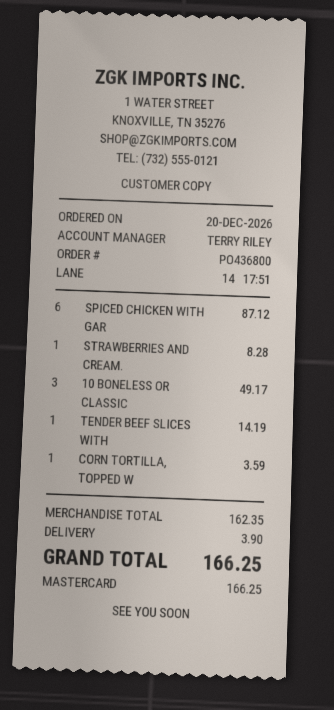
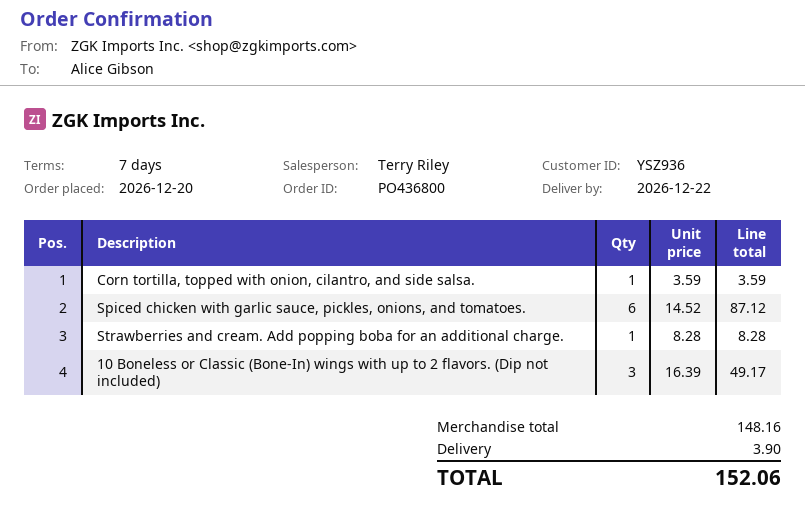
TENDER BEEF SLICES WITH: 1 for 14.19 -> none
subtotal: 162.35 -> 148.16
total: 166.25 -> 152.06

